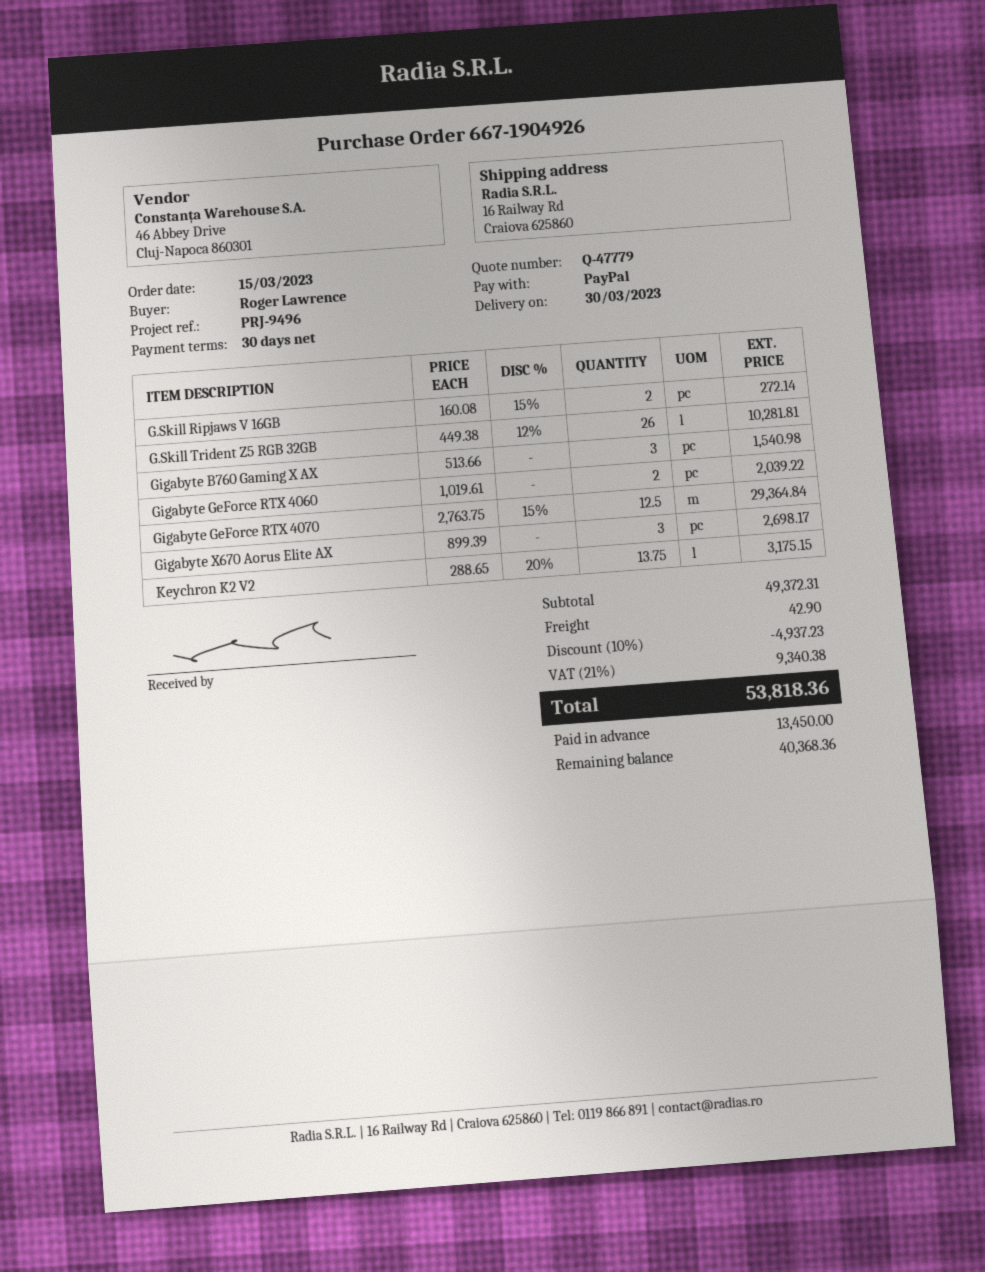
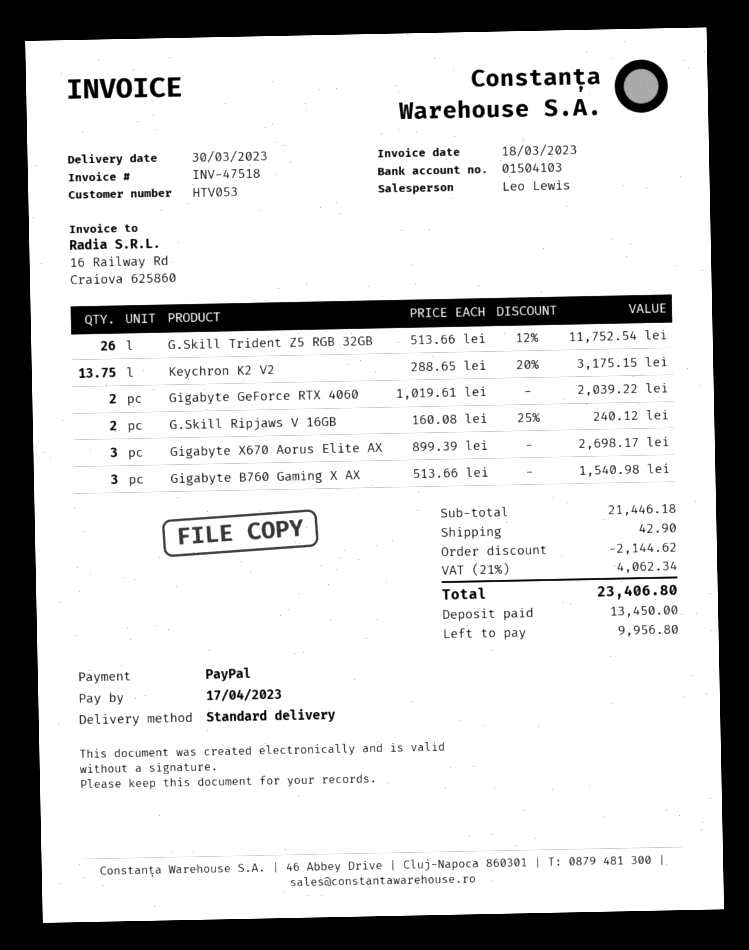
G.Skill Ripjaws V 16GB: 2 x 160.08 - 15% = 272.14 -> 2 x 160.08 - 25% = 240.12
G.Skill Trident Z5 RGB 32GB: 26 x 449.38 - 12% = 10281.81 -> 26 x 513.66 - 12% = 11752.54
Gigabyte GeForce RTX 4070: 12.5 x 2763.75 - 15% = 29364.84 -> none
subtotal: 49372.31 -> 21446.18
discount: 4937.23 -> 2144.62
tax: 21% = 9340.38 -> 21% = 4062.34
total: 53818.36 -> 23406.80
balance: 40368.36 -> 9956.80

